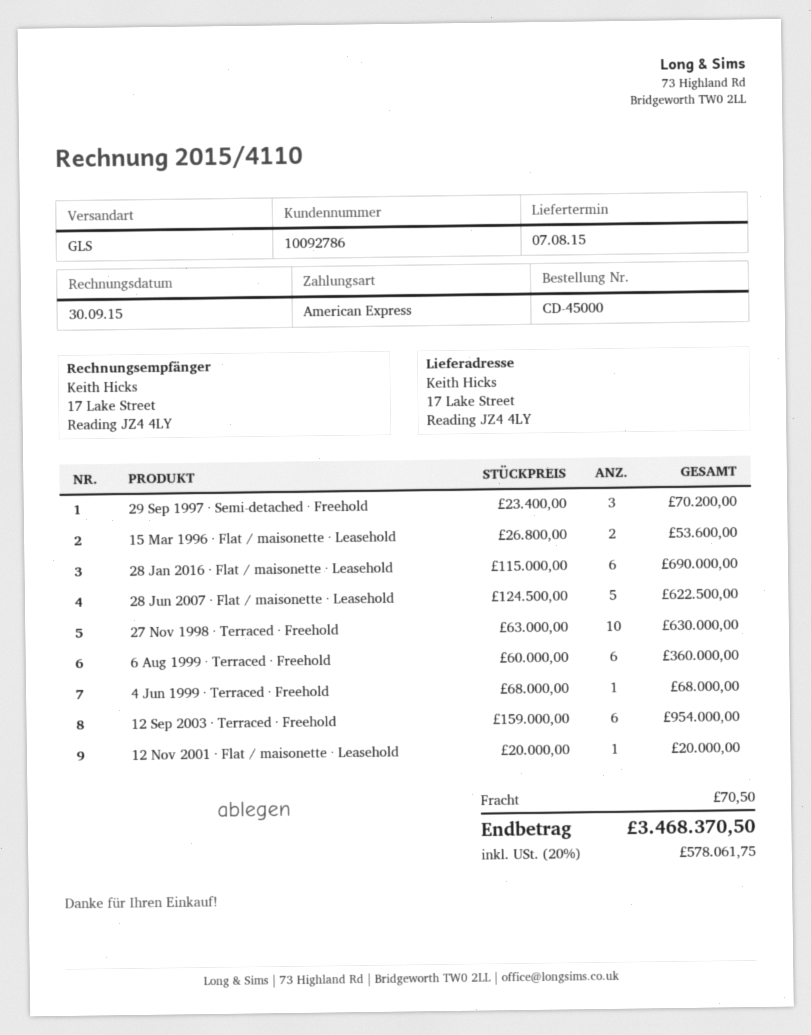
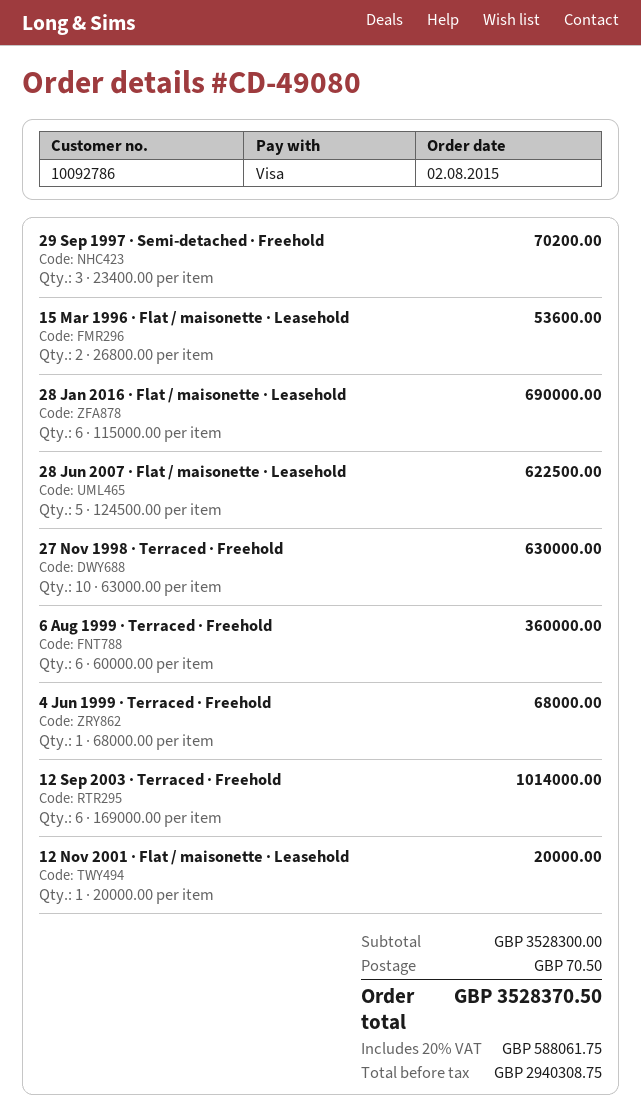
order number: CD-45000 -> CD-49080
payment method: American Express -> Visa
12 Sep 2003 · Terraced · Freehold: 6 x 159000.00 = 954000.00 -> 6 x 169000.00 = 1014000.00
tax: 20% = 578061.75 -> 20% = 588061.75
total: 3468370.50 -> 3528370.50

